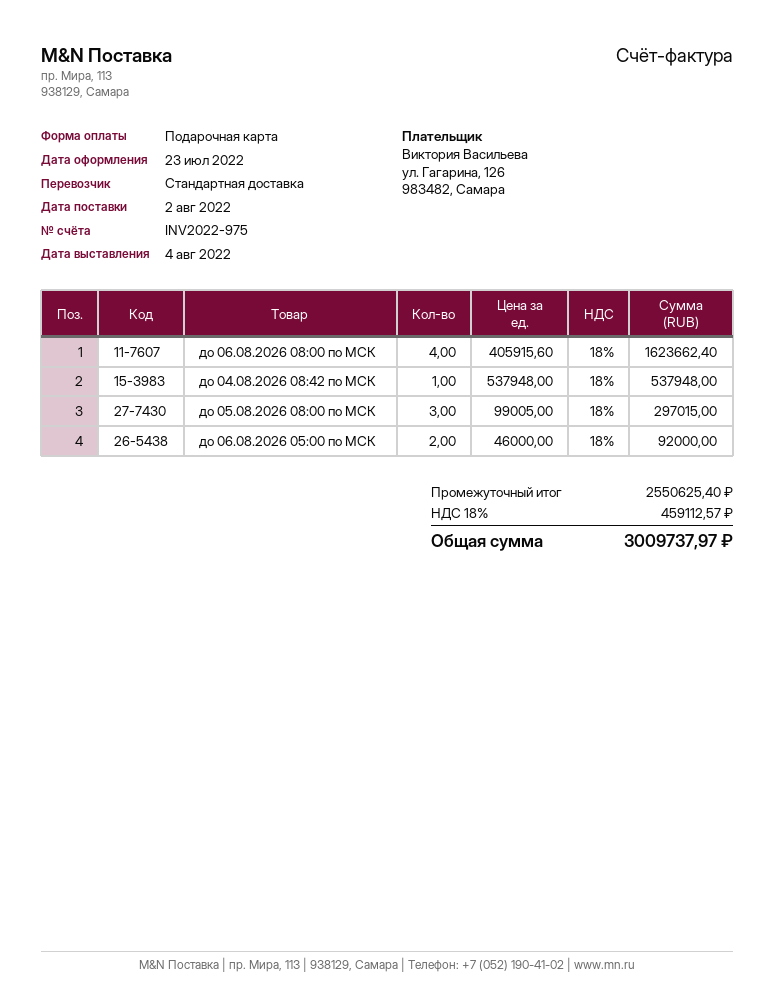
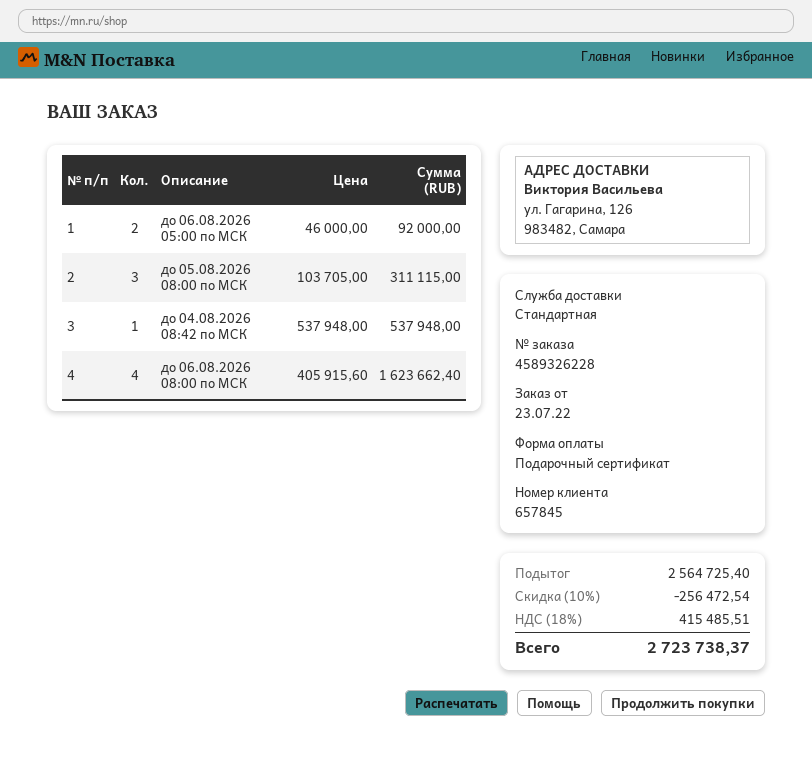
до 05.08.2026 08:00 по МСК: 3 x 99005.00 = 297015.00 -> 3 x 103705.00 = 311115.00
subtotal: 2550625.40 -> 2564725.40
discount: none -> 10% = 256472.54
tax: 18% = 459112.57 -> 18% = 415485.51
total: 3009737.97 -> 2723738.37

